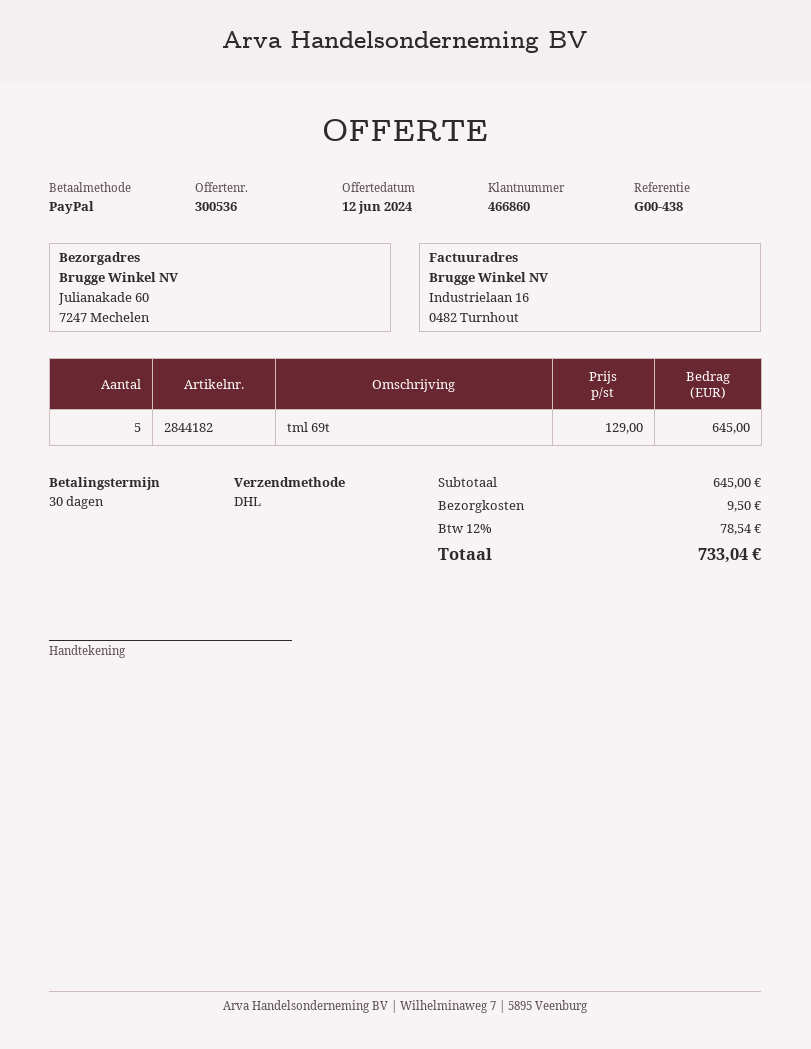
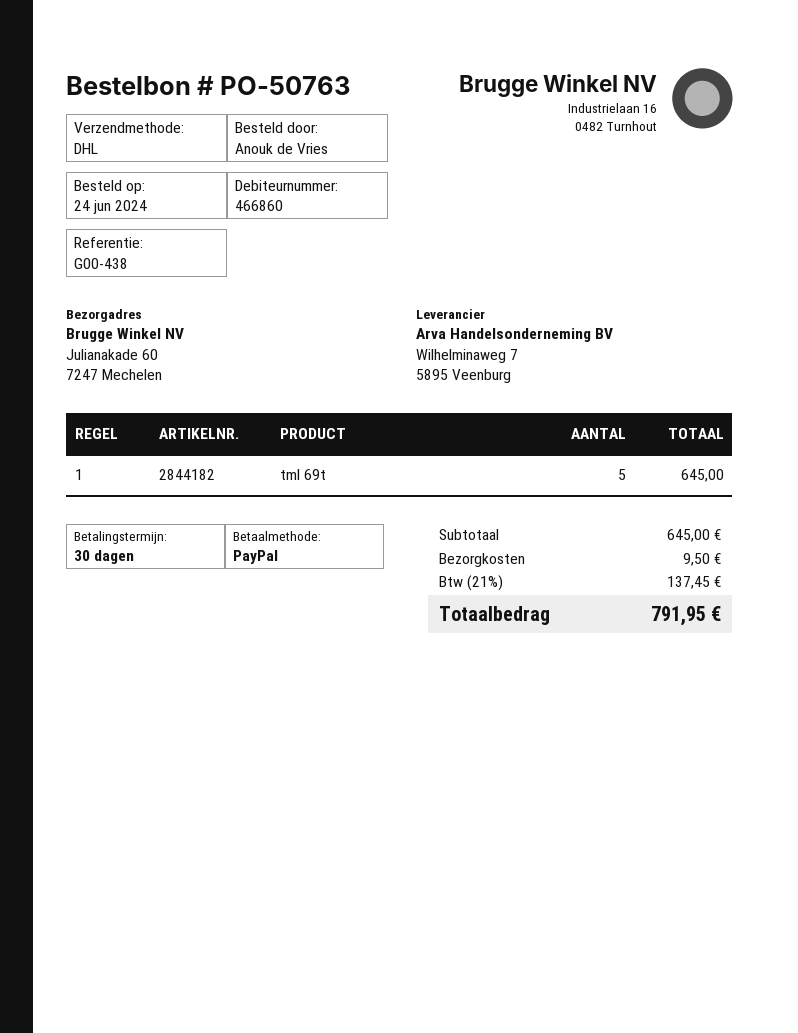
tax: 12% = 78.54 -> 21% = 137.45
total: 733.04 -> 791.95

